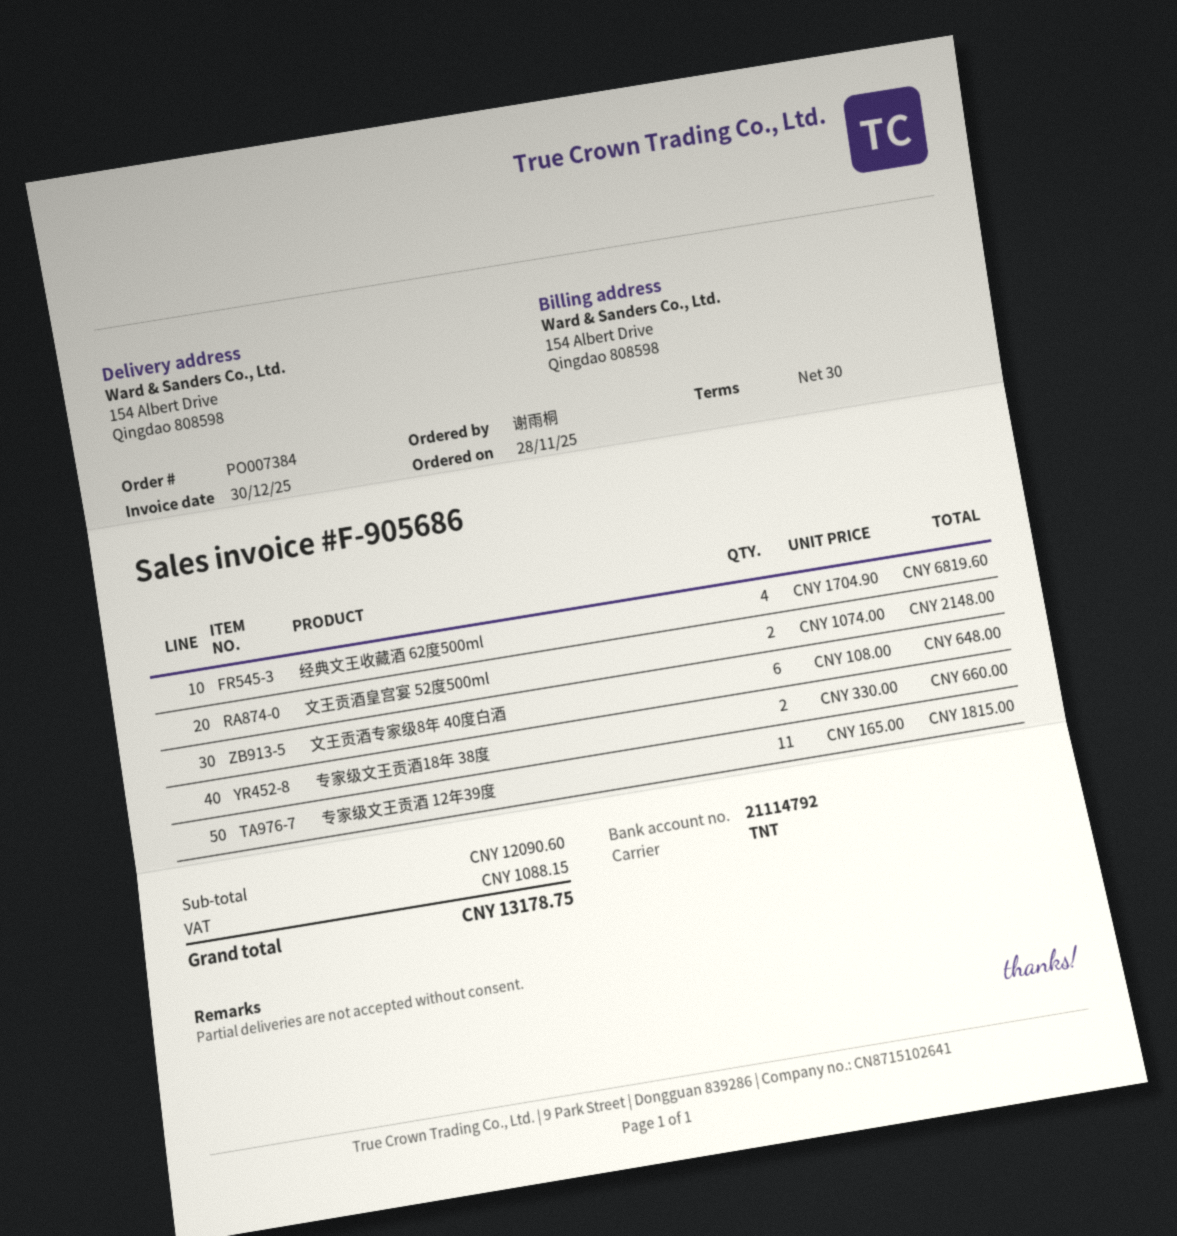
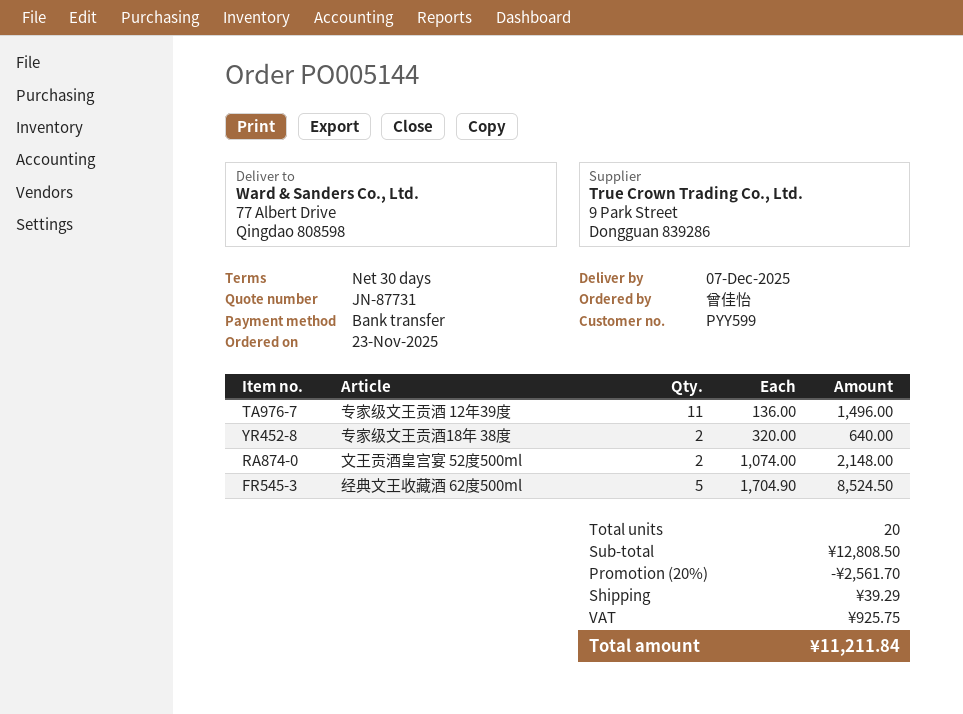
order number: PO007384 -> PO005144
order date: 2025-11-28 -> 2025-11-23
ordered by: 谢雨桐 -> 曾佳怡
ship to: 154 Albert Drive, Qingdao 808598 -> 77 Albert Drive, Qingdao 808598
经典文王收藏酒 62度500ml: 4 x 1704.90 = 6819.60 -> 5 x 1704.90 = 8524.50
文王贡酒专家级8年 40度白酒: 6 x 108.00 = 648.00 -> none
专家级文王贡酒18年 38度: 2 x 330.00 = 660.00 -> 2 x 320.00 = 640.00
专家级文王贡酒 12年39度: 11 x 165.00 = 1815.00 -> 11 x 136.00 = 1496.00
subtotal: 12090.60 -> 12808.50
discount: none -> 20% = 2561.70
shipping: none -> 39.29
tax: 1088.15 -> 925.75
total: 13178.75 -> 11211.84

